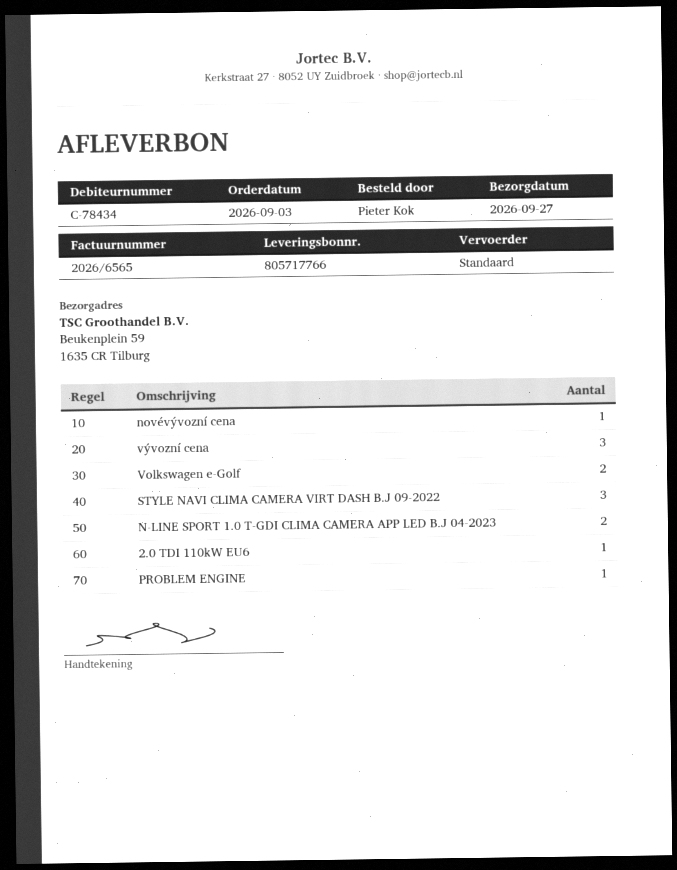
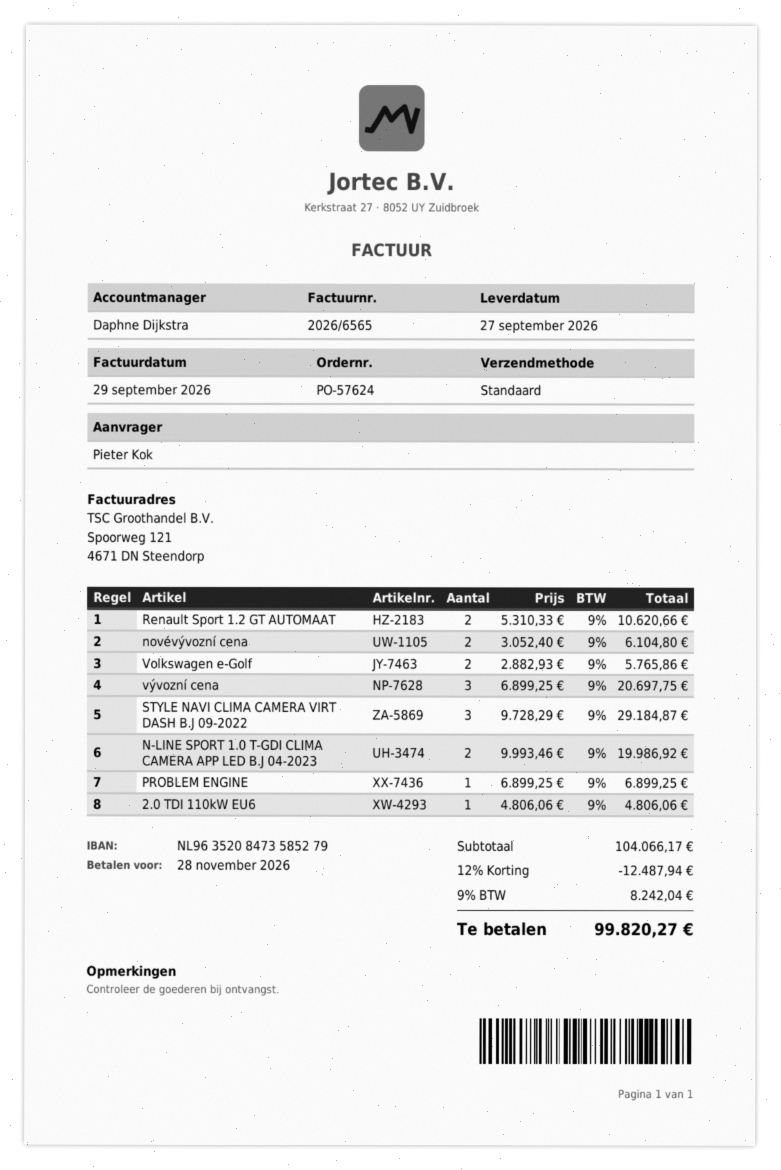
novévývozní cena: 1 -> 2
Renault Sport 1.2 GT AUTOMAAT: none -> 2

